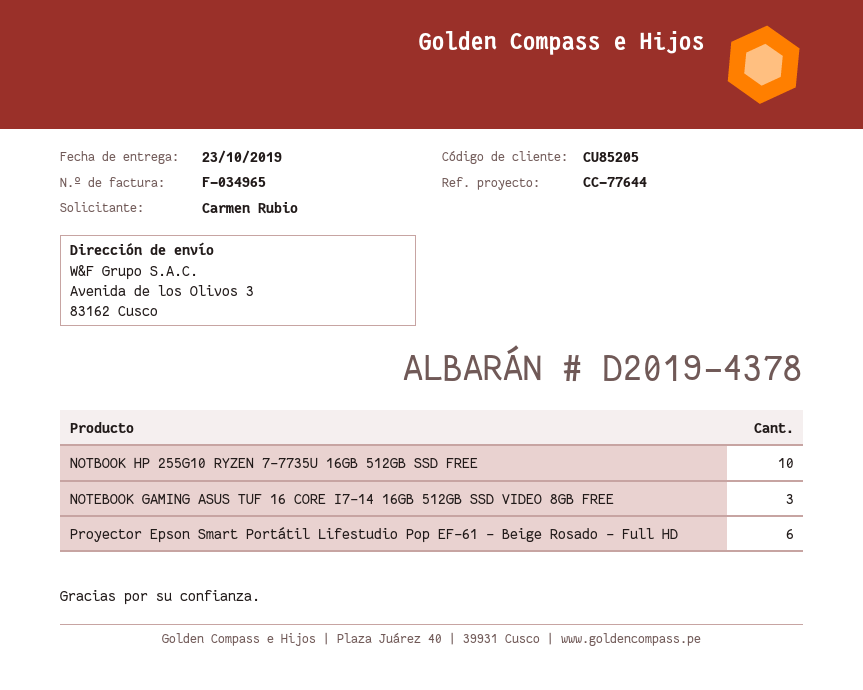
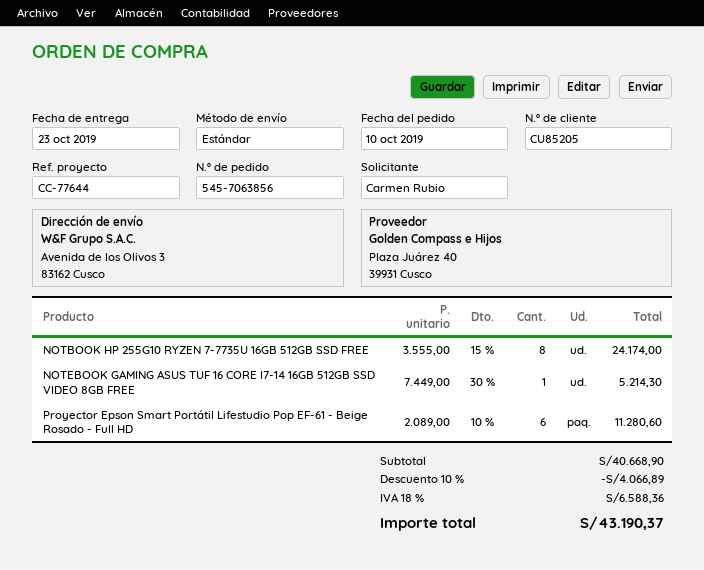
NOTBOOK HP 255G10 RYZEN 7-7735U 16GB 512GB SSD FREE: 10 -> 8
NOTEBOOK GAMING ASUS TUF 16 CORE I7-14 16GB 512GB SSD VIDEO 8GB FREE: 3 -> 1

